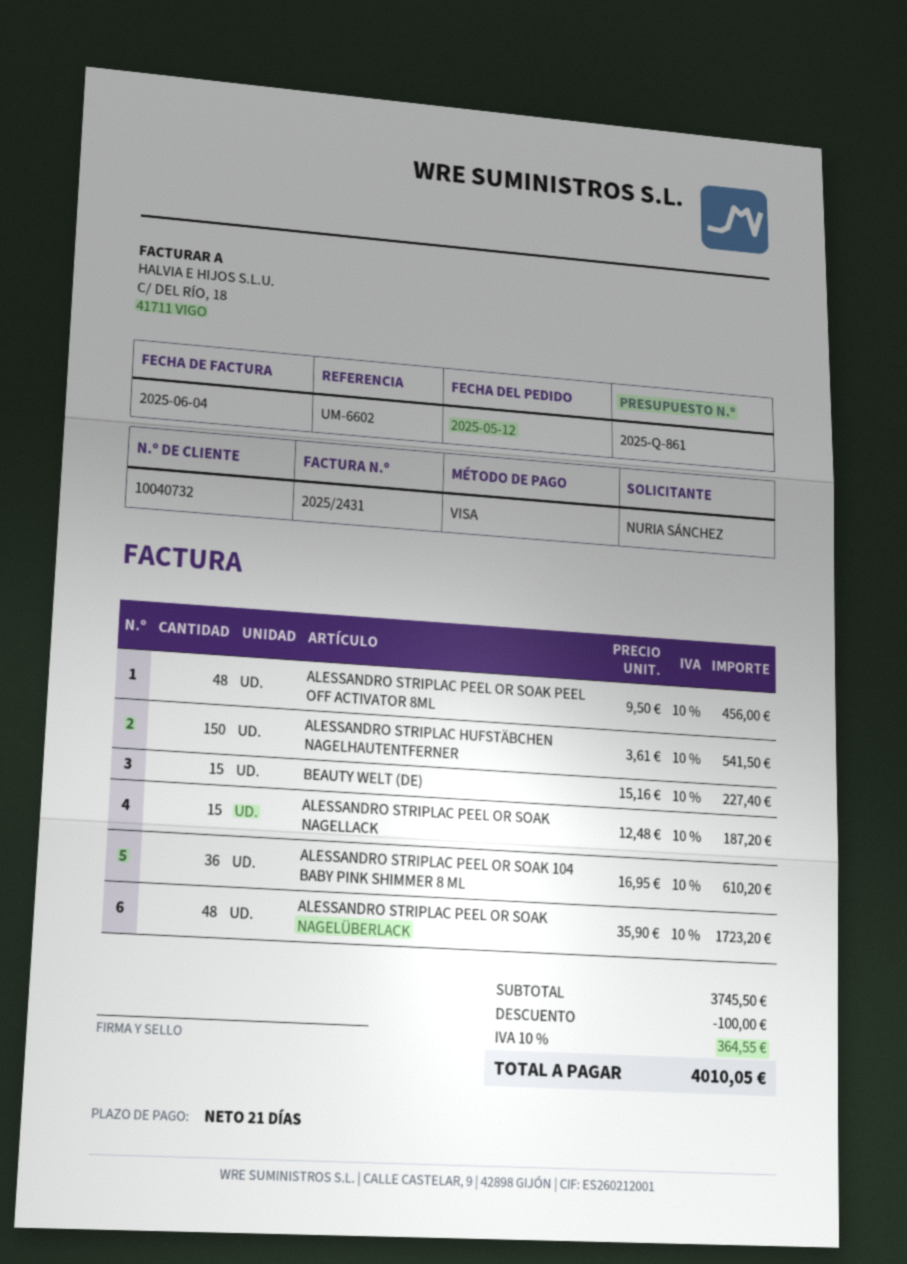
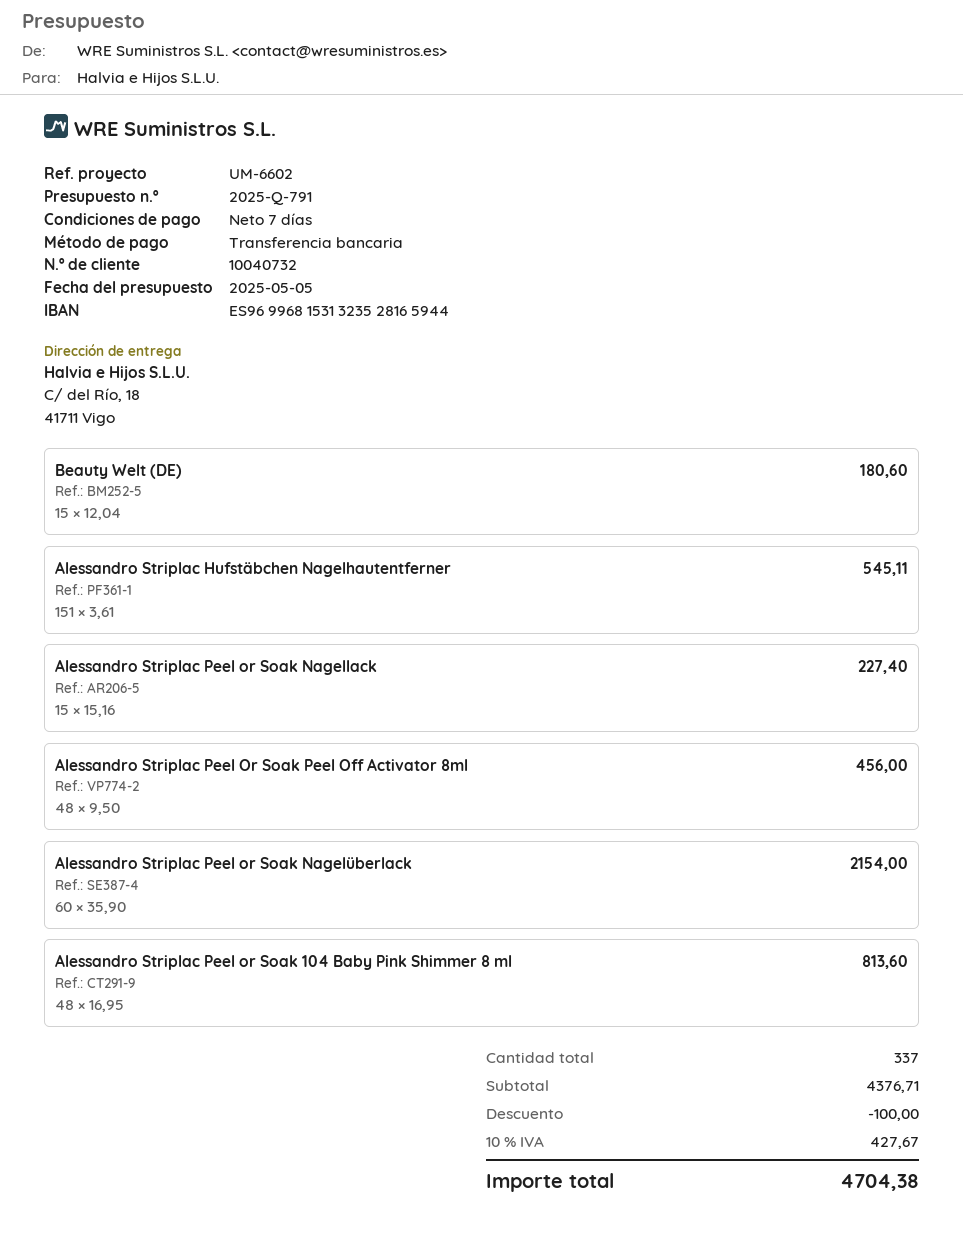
quote number: 2025-Q-861 -> 2025-Q-791
payment terms: 21 days -> 7 days
payment method: Visa -> bank transfer
ALESSANDRO STRIPLAC HUFSTÄBCHEN NAGELHAUTENTFERNER: 150 x 3.61 = 541.50 -> 151 x 3.61 = 545.11
BEAUTY WELT (DE): 15 x 15.16 = 227.40 -> 15 x 12.04 = 180.60
ALESSANDRO STRIPLAC PEEL OR SOAK NAGELLACK: 15 x 12.48 = 187.20 -> 15 x 15.16 = 227.40
ALESSANDRO STRIPLAC PEEL OR SOAK 104 BABY PINK SHIMMER 8 ML: 36 x 16.95 = 610.20 -> 48 x 16.95 = 813.60
ALESSANDRO STRIPLAC PEEL OR SOAK NAGELÜBERLACK: 48 x 35.90 = 1723.20 -> 60 x 35.90 = 2154.00
subtotal: 3745.50 -> 4376.71
tax: 10% = 364.55 -> 10% = 427.67
total: 4010.05 -> 4704.38

